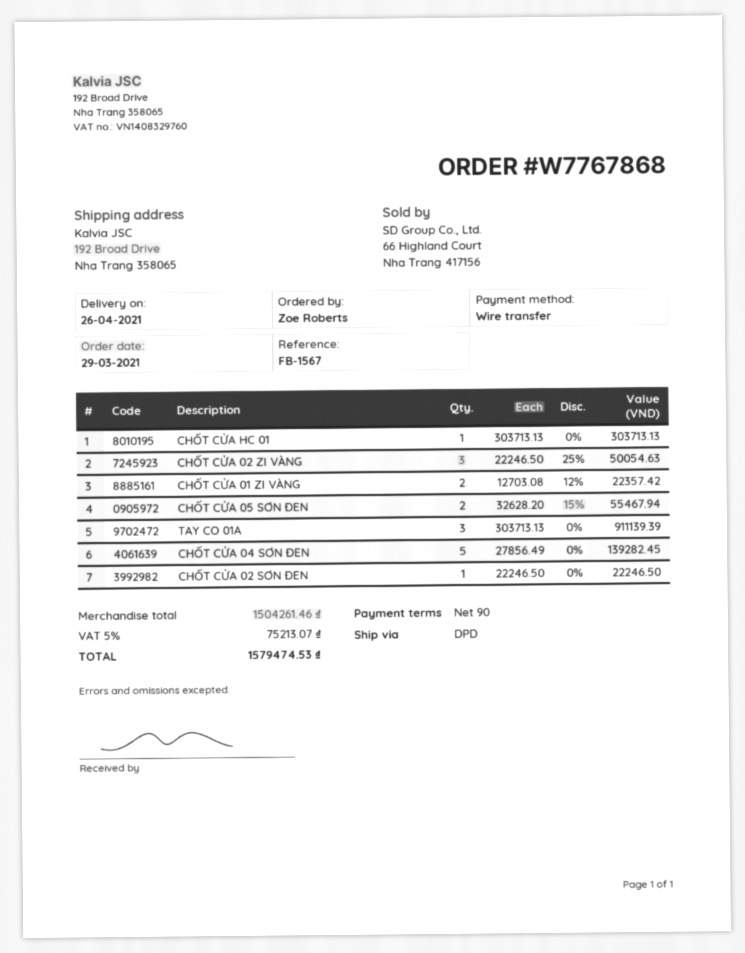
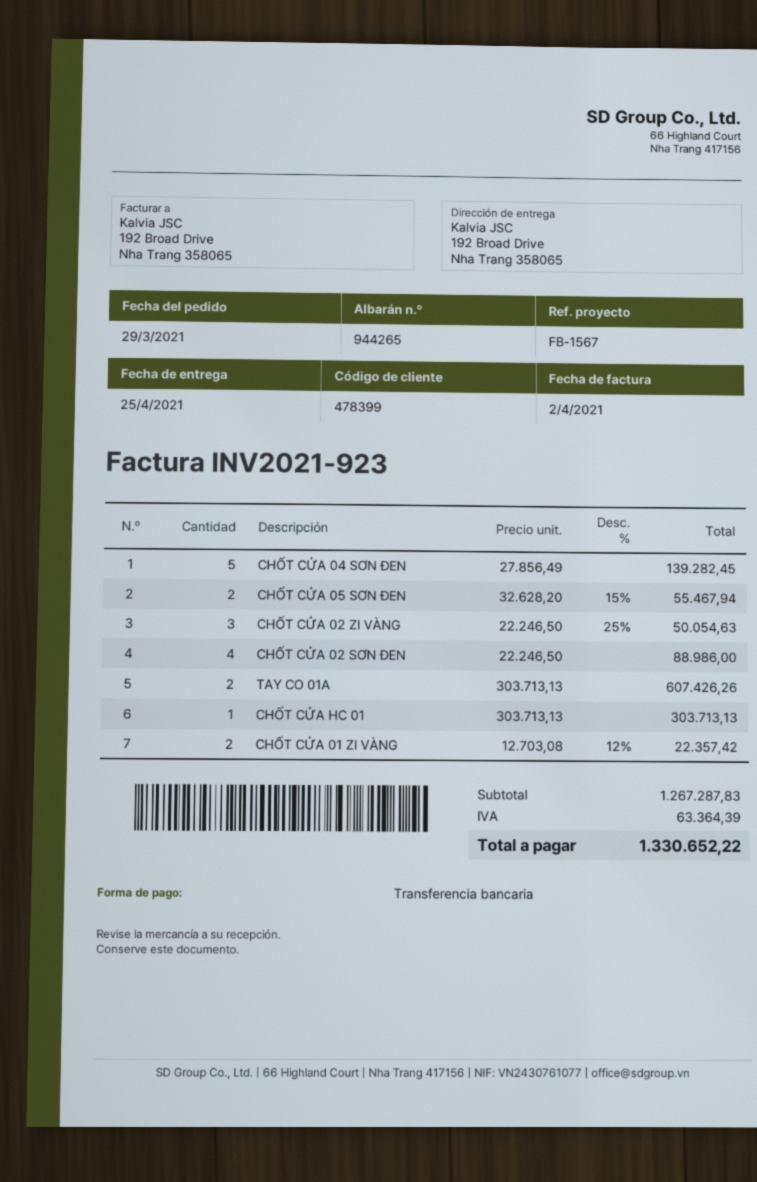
delivery date: 2021-04-26 -> 2021-04-25
TAY CO 01A: 3 x 303713.13 = 911139.39 -> 2 x 303713.13 = 607426.26
CHỐT CỬA 02 SƠN ĐEN: 1 x 22246.50 = 22246.50 -> 4 x 22246.50 = 88986.00
subtotal: 1504261.46 -> 1267287.83
tax: 75213.07 -> 63364.39
total: 1579474.53 -> 1330652.22

